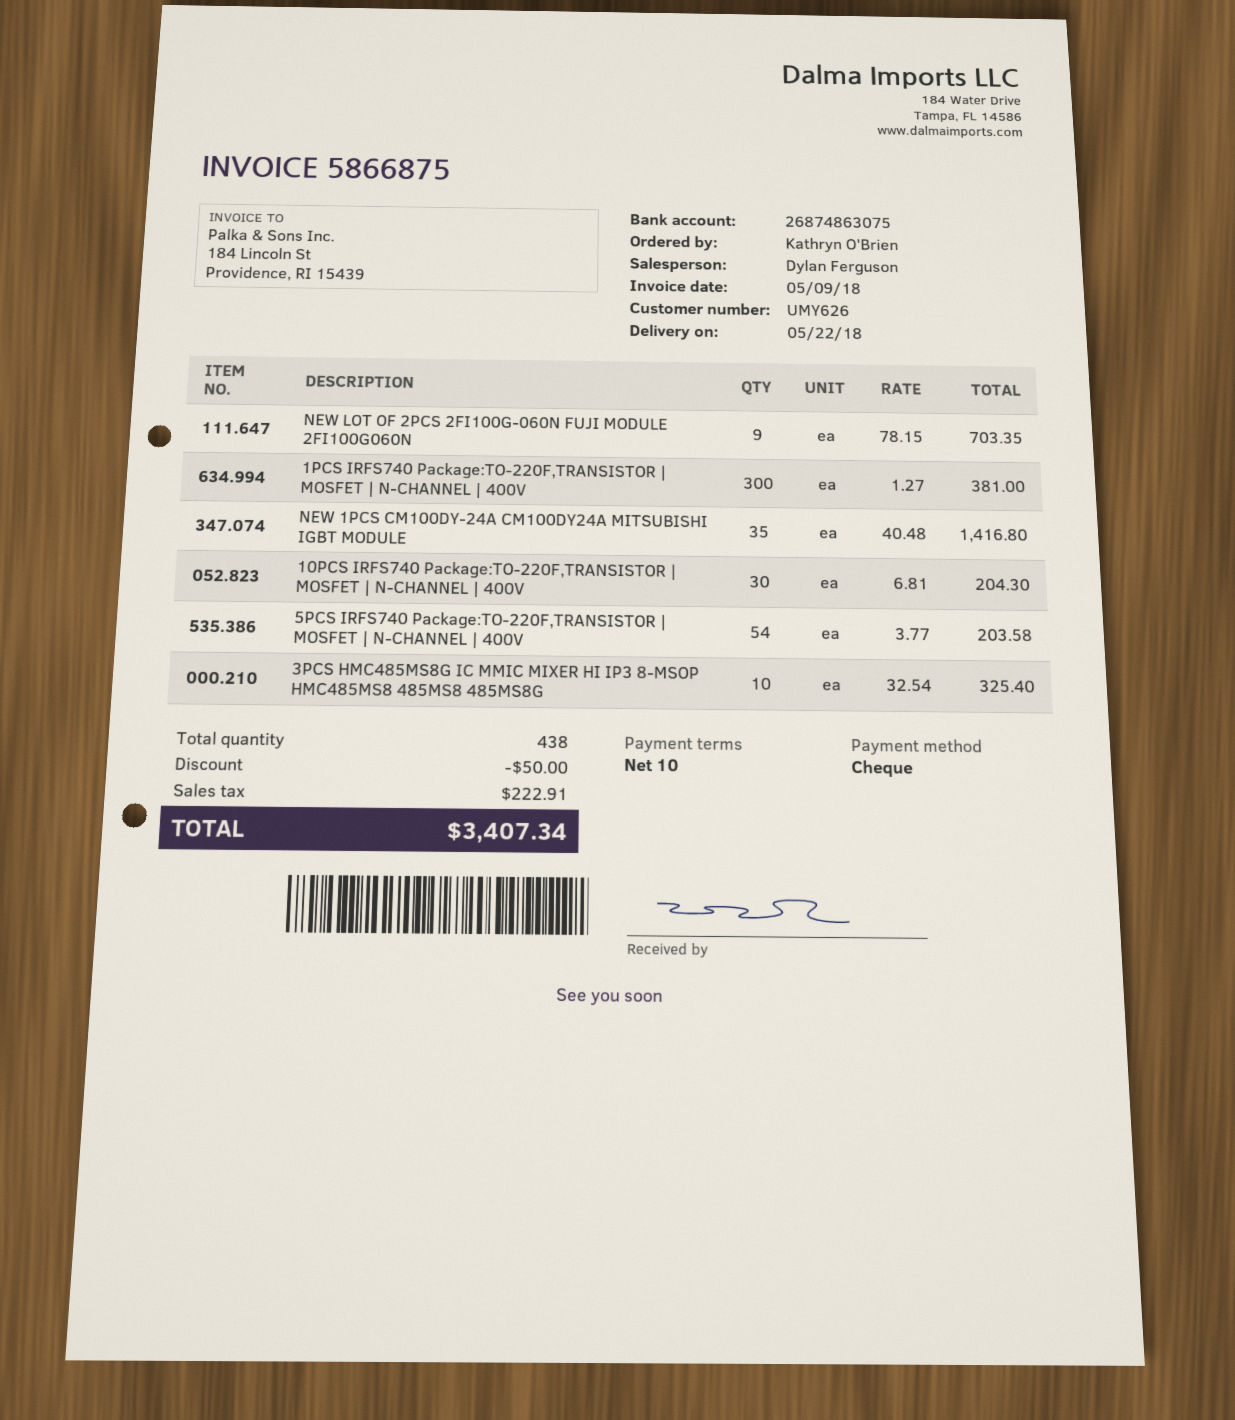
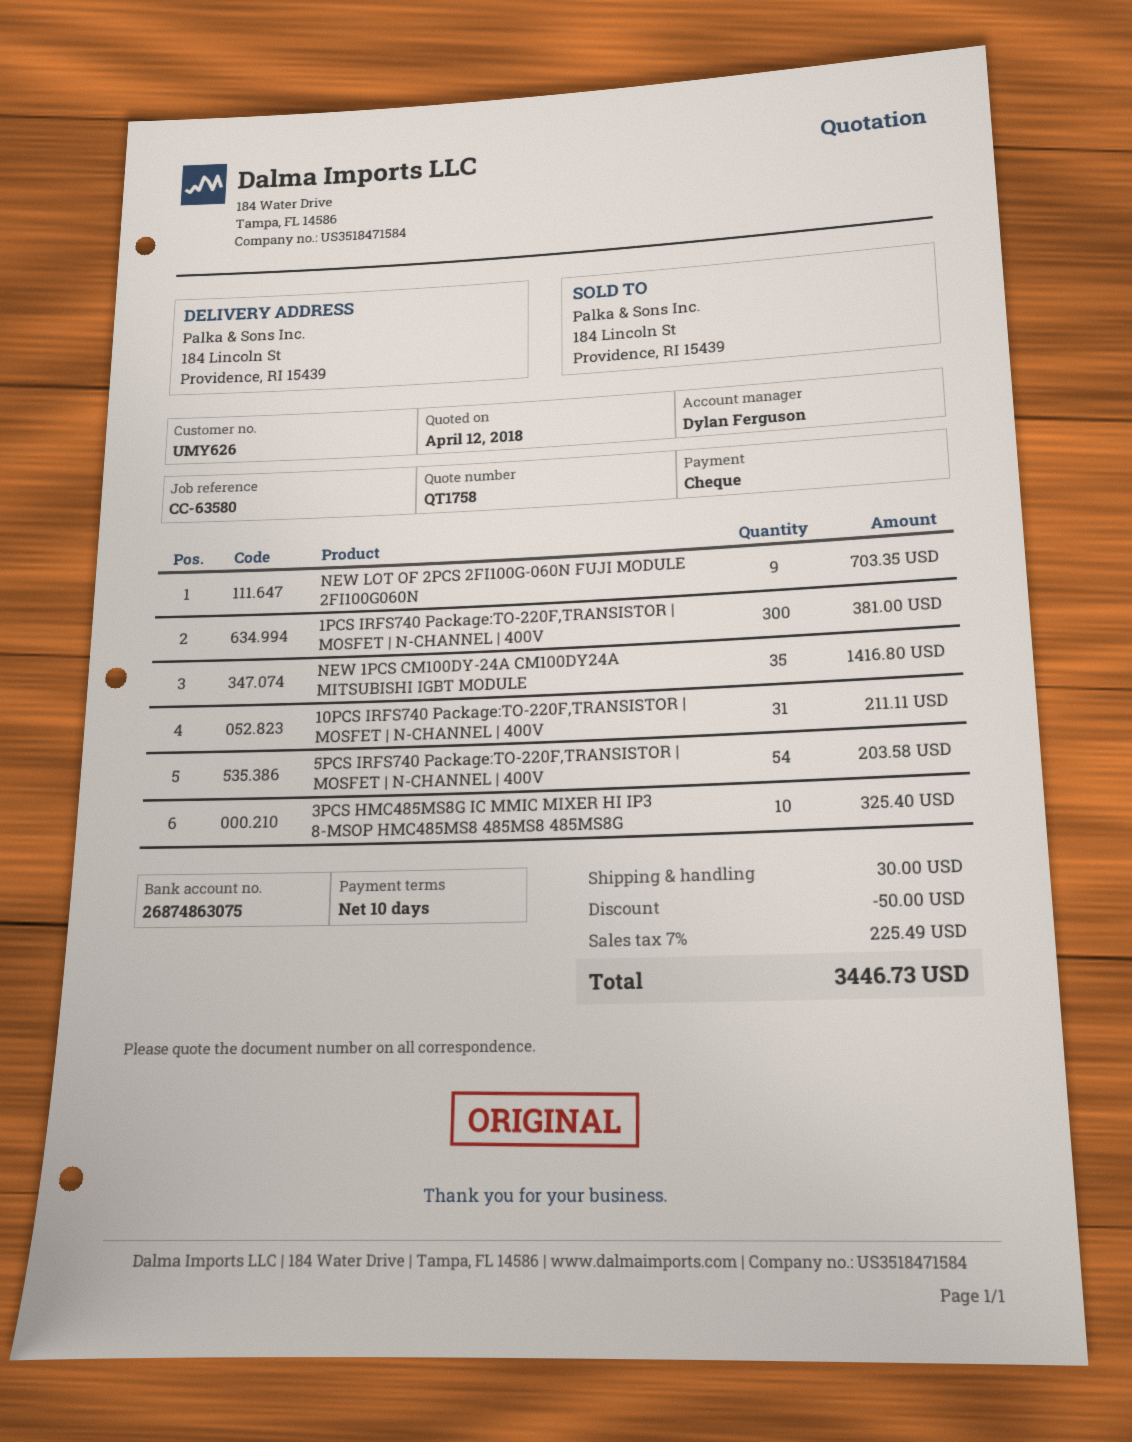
10PCS IRFS740 Package:TO-220F,TRANSISTOR | MOSFET | N-CHANNEL | 400V: 30 for 204.30 -> 31 for 211.11
shipping: none -> 30.00
tax: 222.91 -> 225.49
total: 3407.34 -> 3446.73

